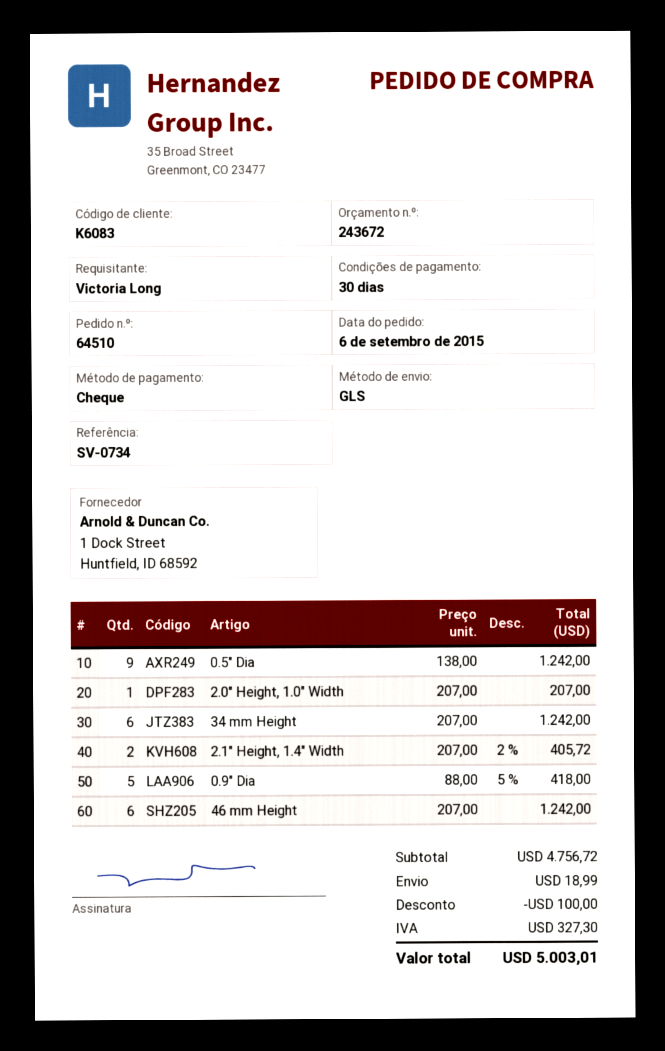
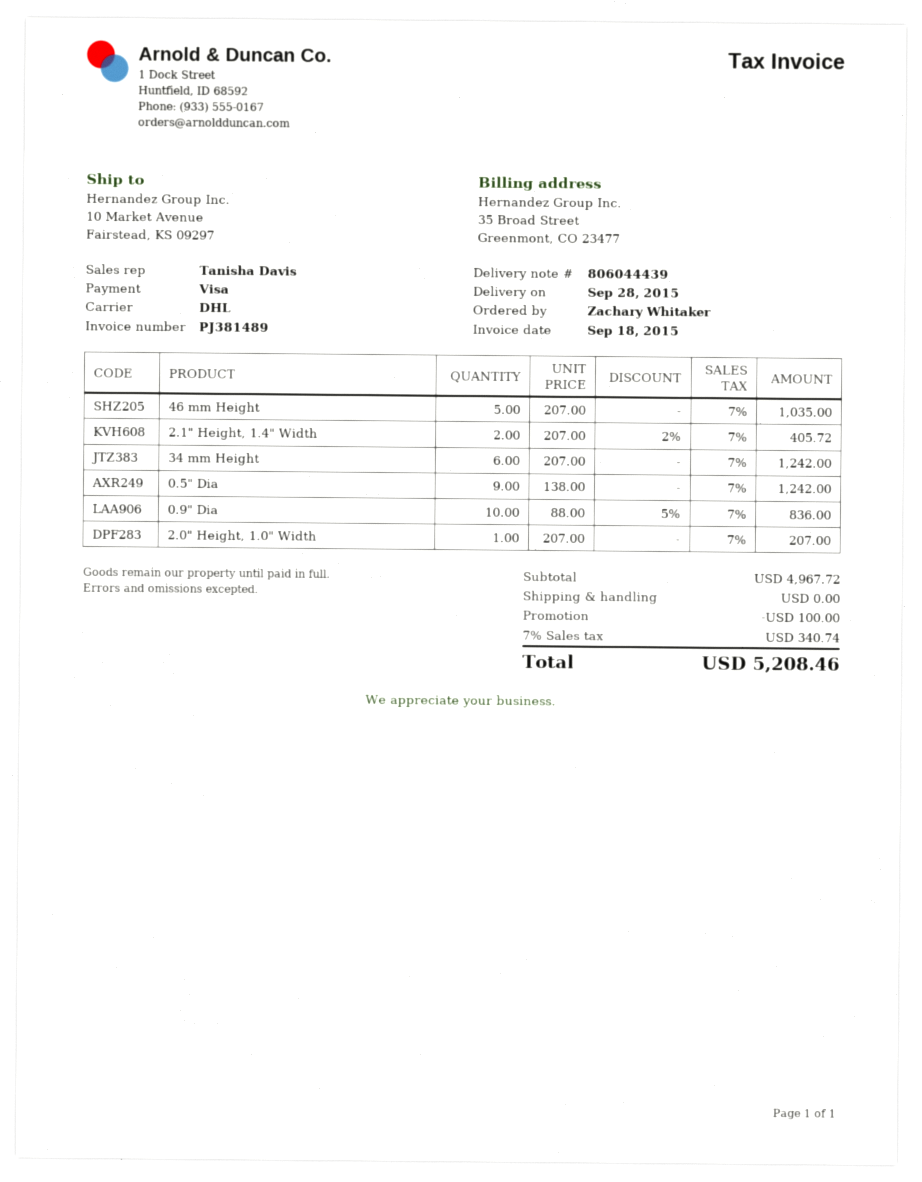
ordered by: Victoria Long -> Zachary Whitaker
payment method: cheque -> Visa
shipping method: GLS -> DHL
0.9" Dia: 5 x 88.00 - 5% = 418.00 -> 10 x 88.00 - 5% = 836.00
46 mm Height: 6 x 207.00 = 1242.00 -> 5 x 207.00 = 1035.00
subtotal: 4756.72 -> 4967.72
shipping: 18.99 -> 0.00
tax: 327.30 -> 340.74
total: 5003.01 -> 5208.46

